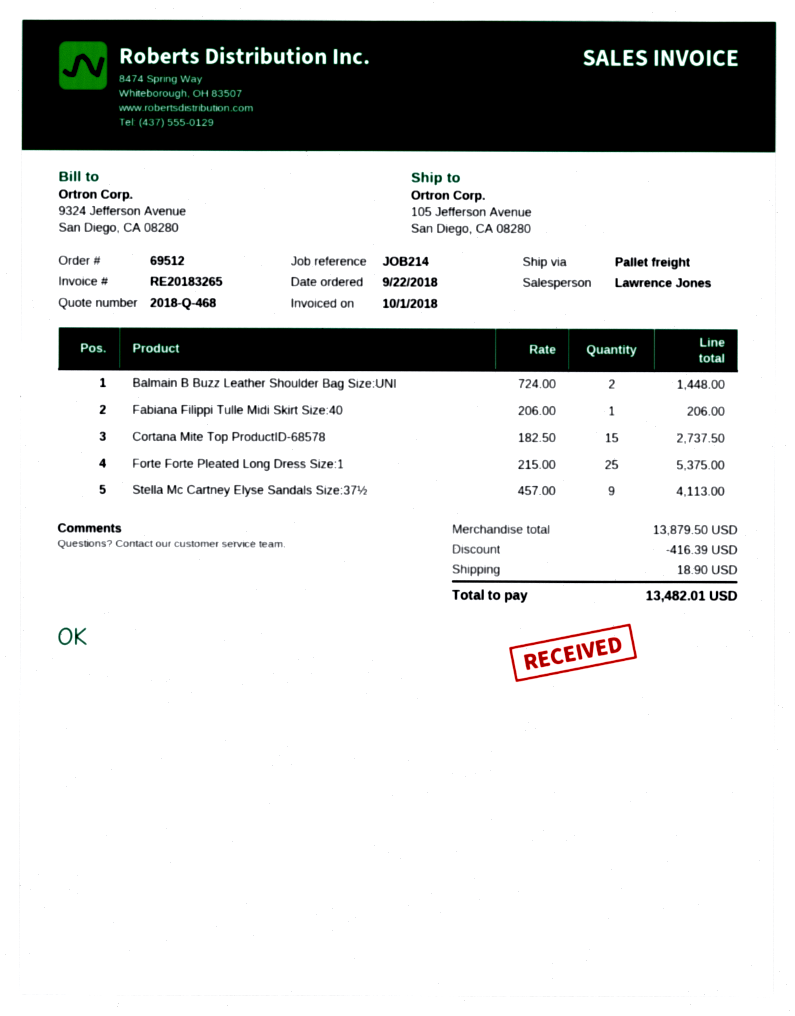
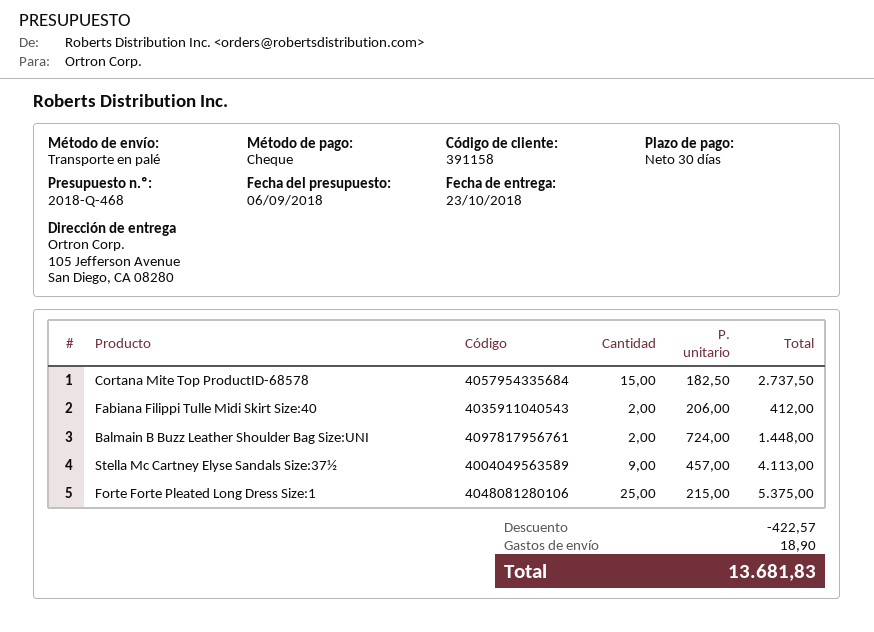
Fabiana Filippi Tulle Midi Skirt Size:40: 1 x 206.00 = 206.00 -> 2 x 206.00 = 412.00
discount: 416.39 -> 422.57
total: 13482.01 -> 13681.83

